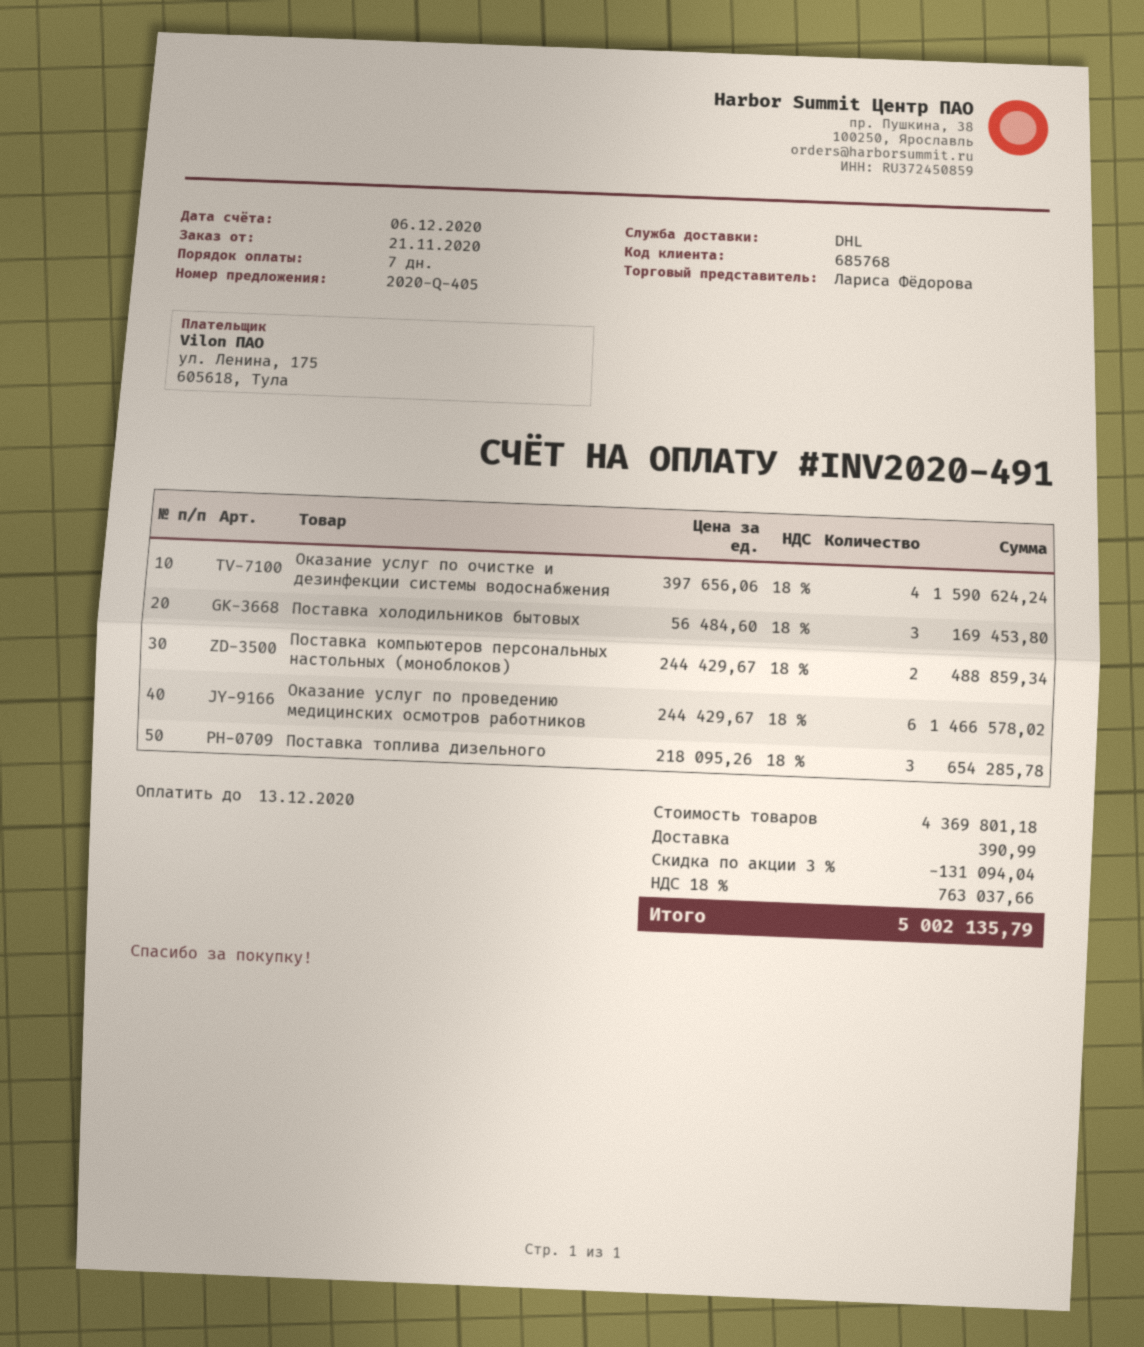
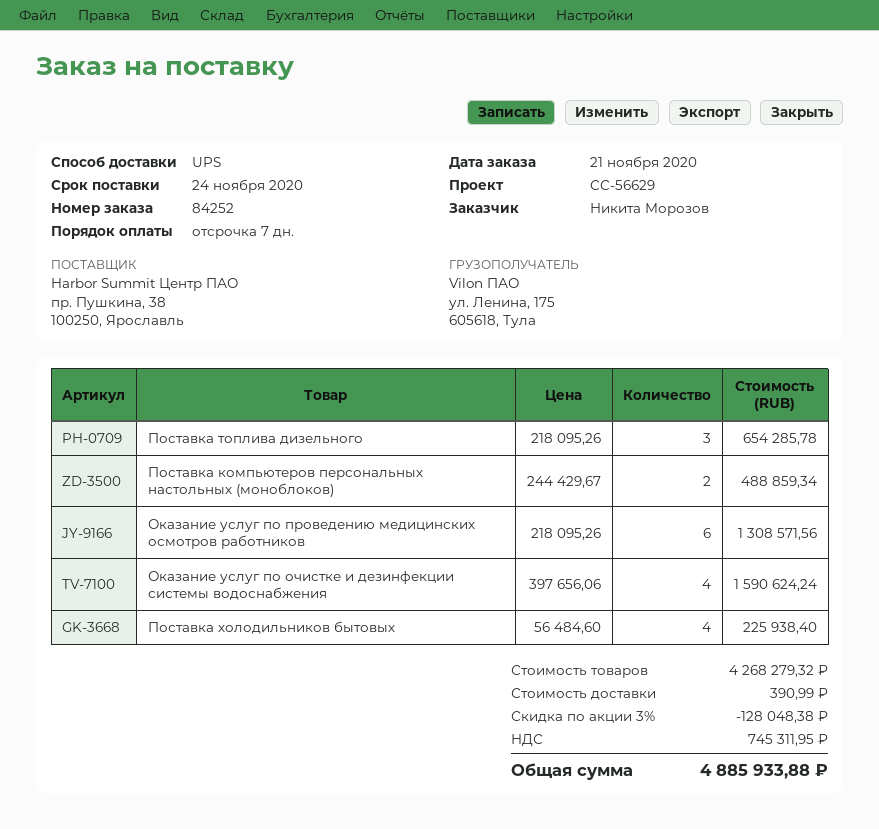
shipping method: DHL -> UPS
Поставка холодильников бытовых: 3 x 56484.60 = 169453.80 -> 4 x 56484.60 = 225938.40
Оказание услуг по проведению медицинских осмотров работников: 6 x 244429.67 = 1466578.02 -> 6 x 218095.26 = 1308571.56
subtotal: 4369801.18 -> 4268279.32
discount: 3% = 131094.04 -> 3% = 128048.38
tax: 763037.66 -> 745311.95
total: 5002135.79 -> 4885933.88

